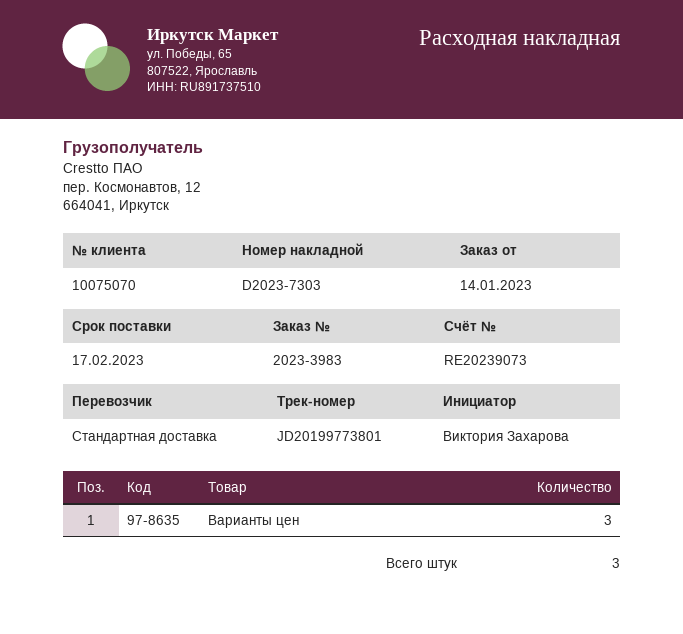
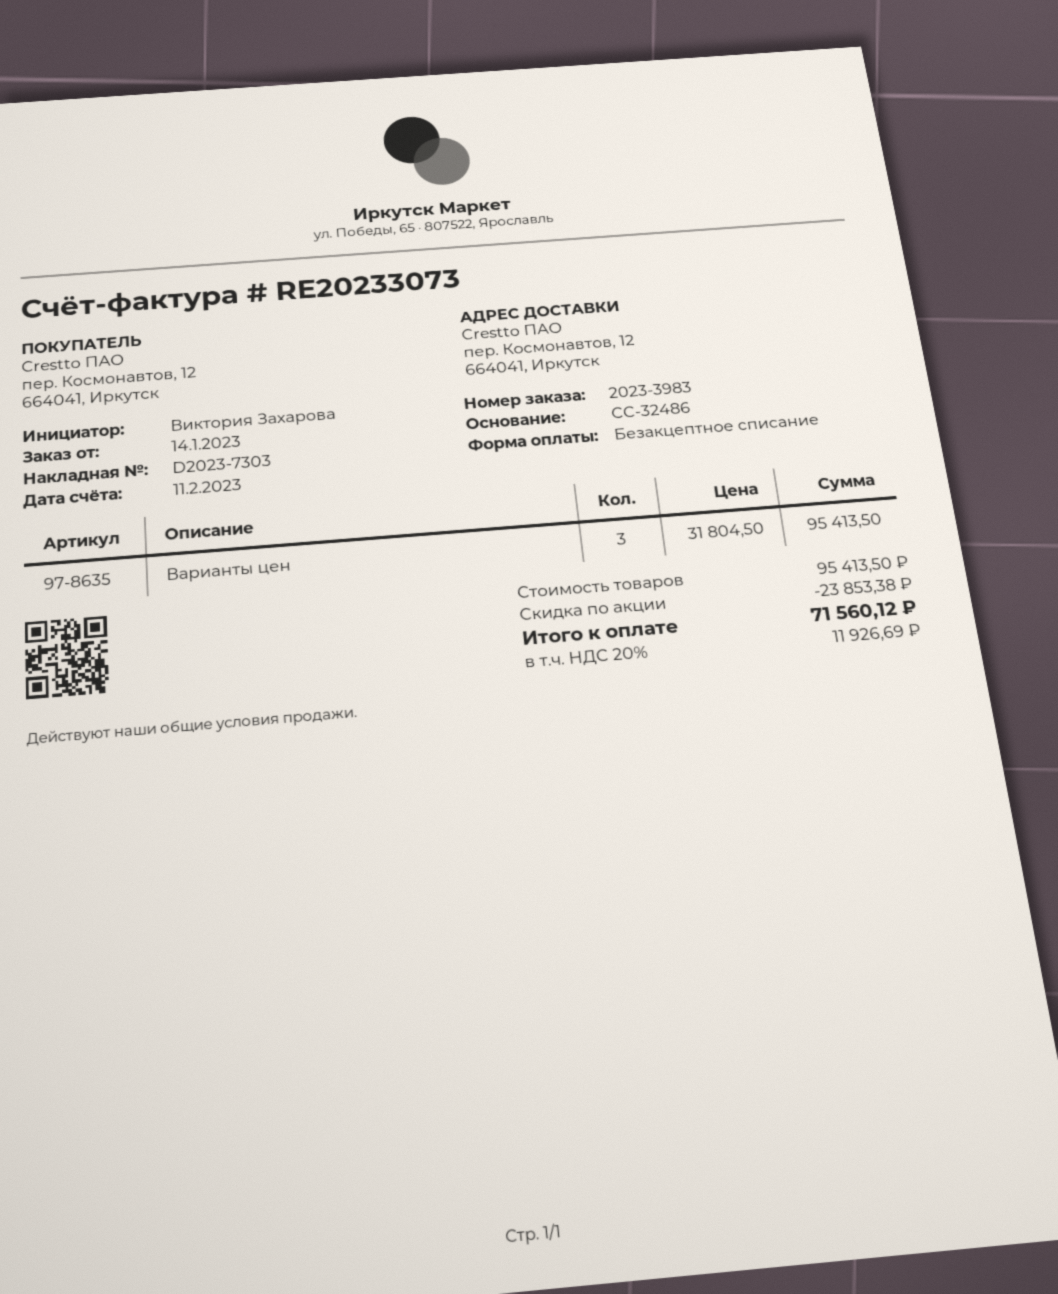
invoice number: RE20239073 -> RE20233073

